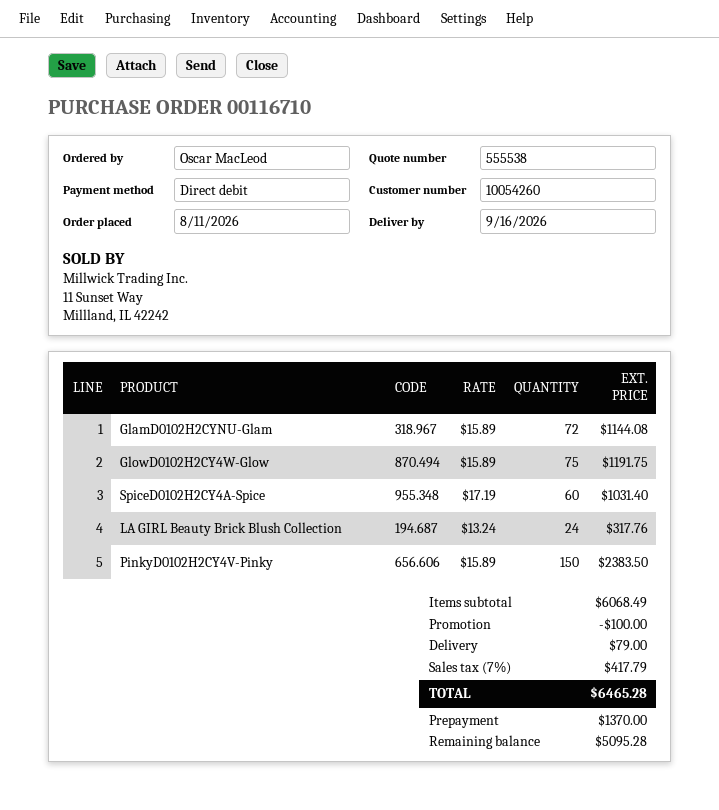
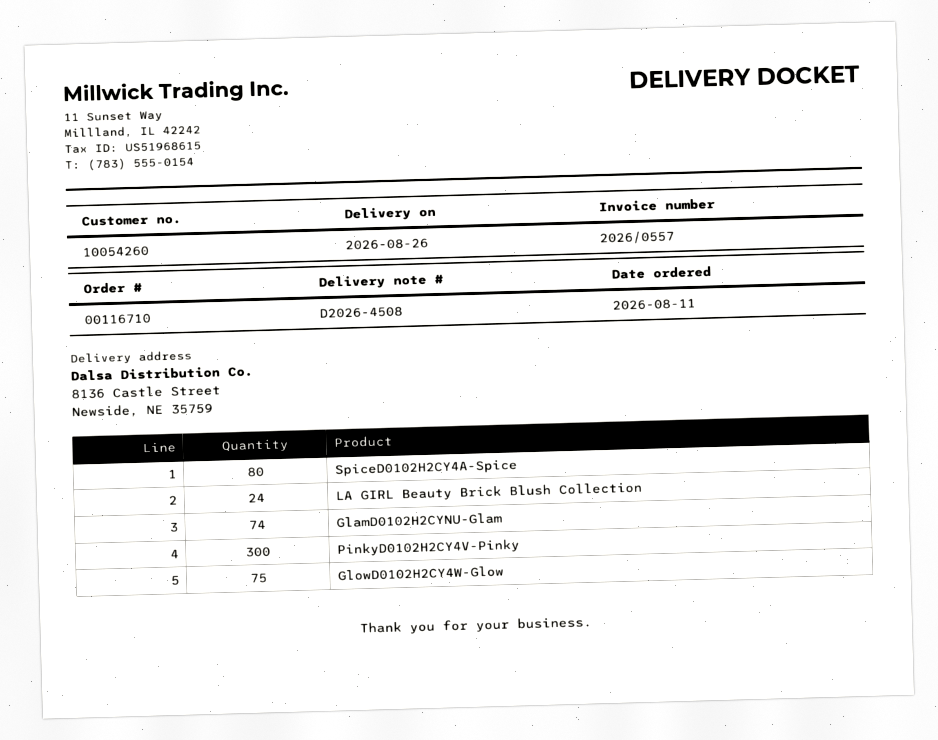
delivery date: 2026-09-16 -> 2026-08-26
GlamD0102H2CYNU-Glam: 72 -> 74
SpiceD0102H2CY4A-Spice: 60 -> 80
PinkyD0102H2CY4V-Pinky: 150 -> 300

